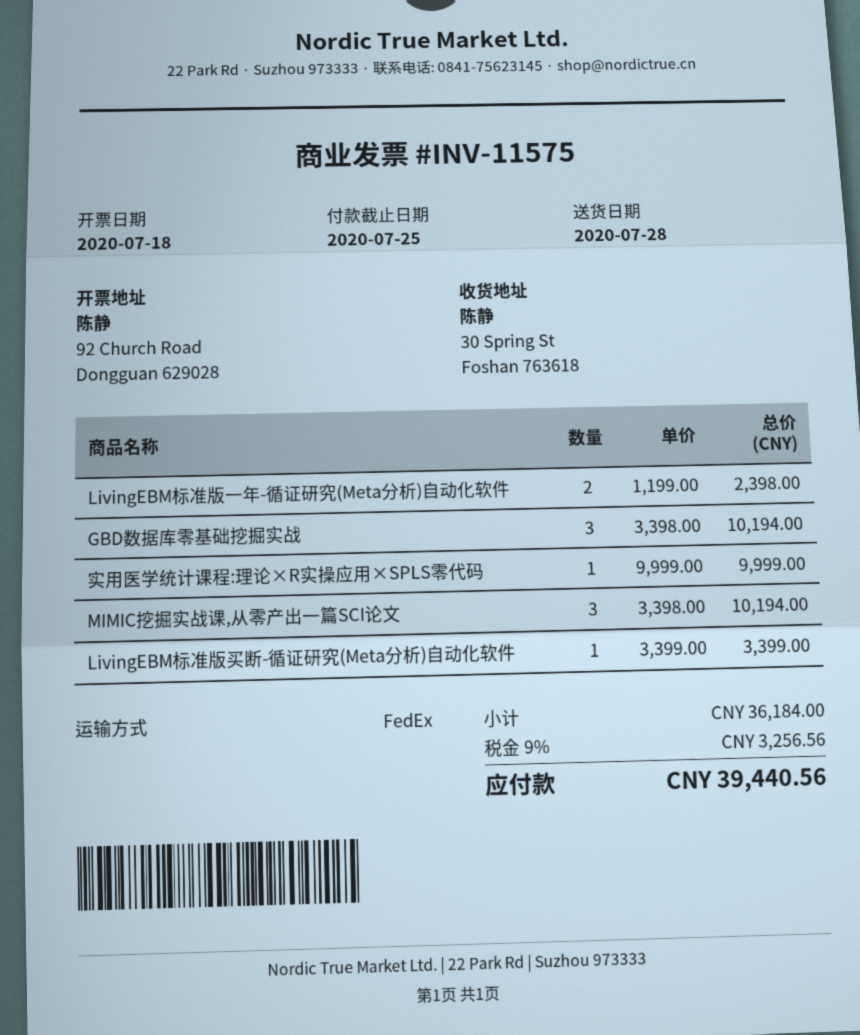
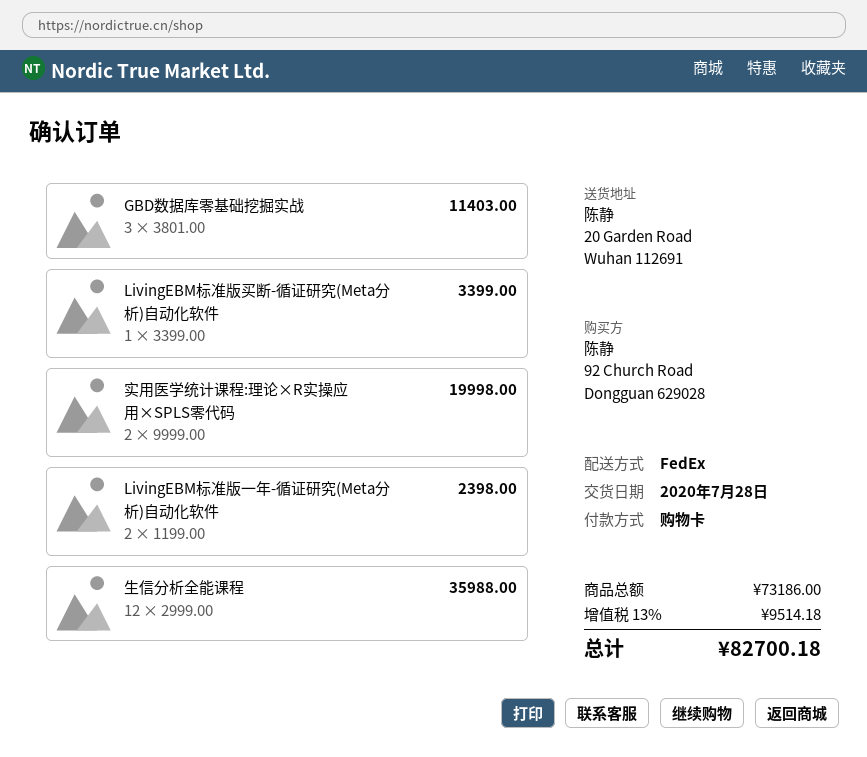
ship to: 30 Spring St, Foshan 763618 -> 20 Garden Road, Wuhan 112691
GBD数据库零基础挖掘实战: 3 x 3398.00 = 10194.00 -> 3 x 3801.00 = 11403.00
实用医学统计课程:理论×R实操应用×SPLS零代码: 1 x 9999.00 = 9999.00 -> 2 x 9999.00 = 19998.00
MIMIC挖掘实战课,从零产出一篇SCI论文: 3 x 3398.00 = 10194.00 -> none
生信分析全能课程: none -> 12 x 2999.00 = 35988.00
subtotal: 36184.00 -> 73186.00
tax: 9% = 3256.56 -> 13% = 9514.18
total: 39440.56 -> 82700.18

